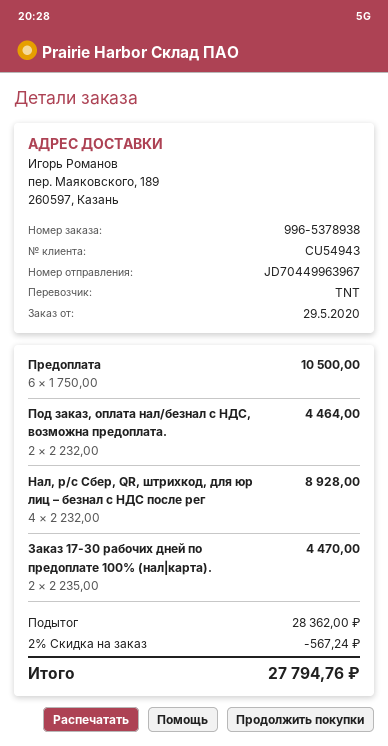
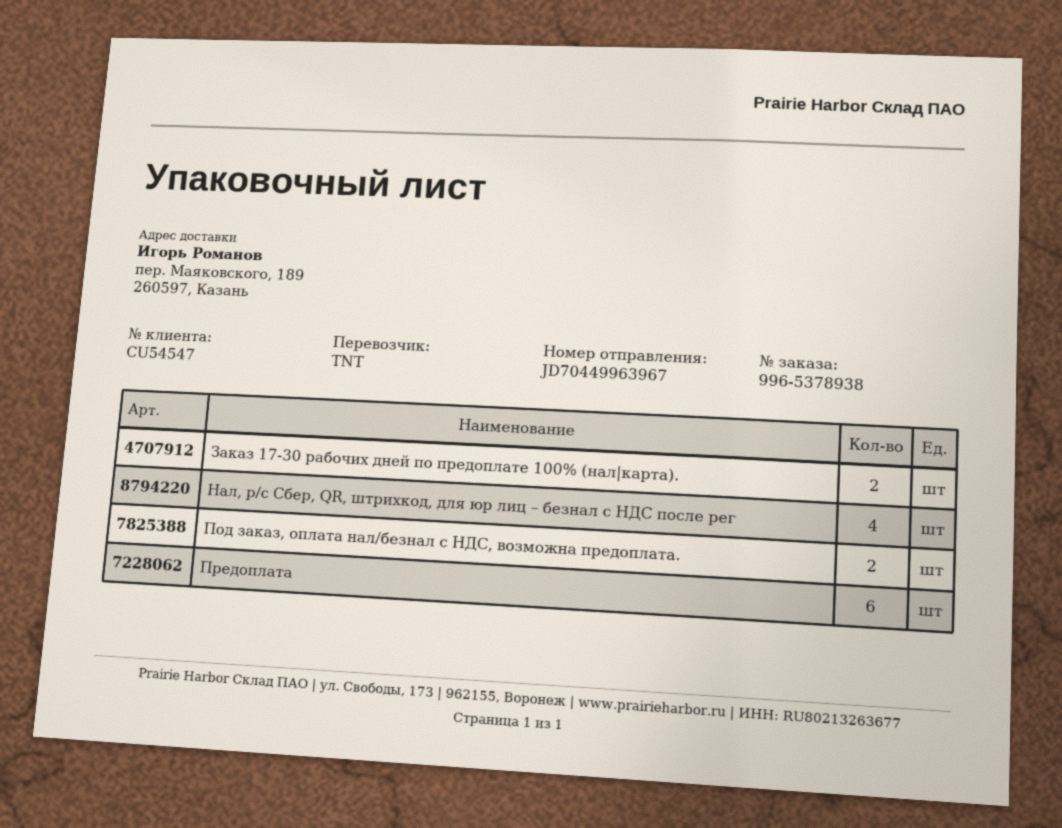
customer number: CU54943 -> CU54547

